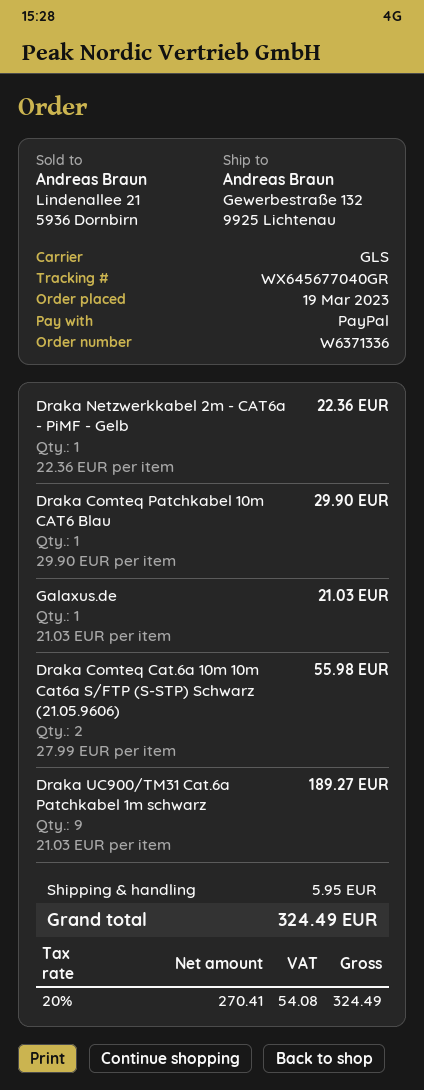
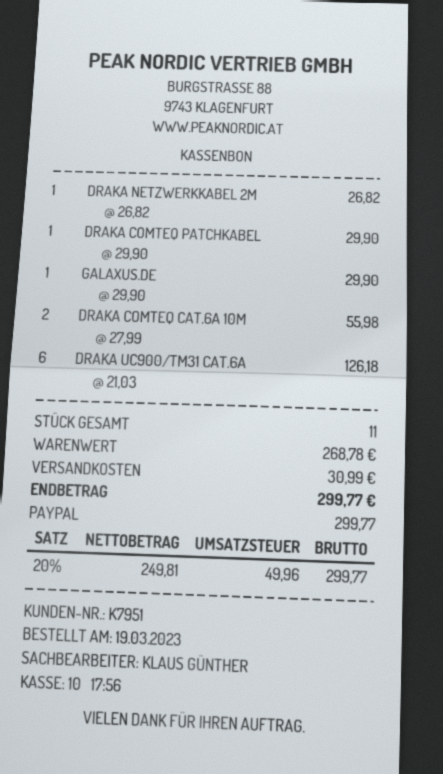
Draka Netzwerkkabel 2m - CAT6a - PiMF - Gelb: 1 x 22.36 = 22.36 -> 1 x 26.82 = 26.82
Galaxus.de: 1 x 21.03 = 21.03 -> 1 x 29.90 = 29.90
Draka UC900/TM31 Cat.6a Patchkabel 1m schwarz: 9 x 21.03 = 189.27 -> 6 x 21.03 = 126.18
shipping: 5.95 -> 30.99
net: 270.41 -> 249.81
tax: 20% = 54.08 -> 20% = 49.96
total: 324.49 -> 299.77

